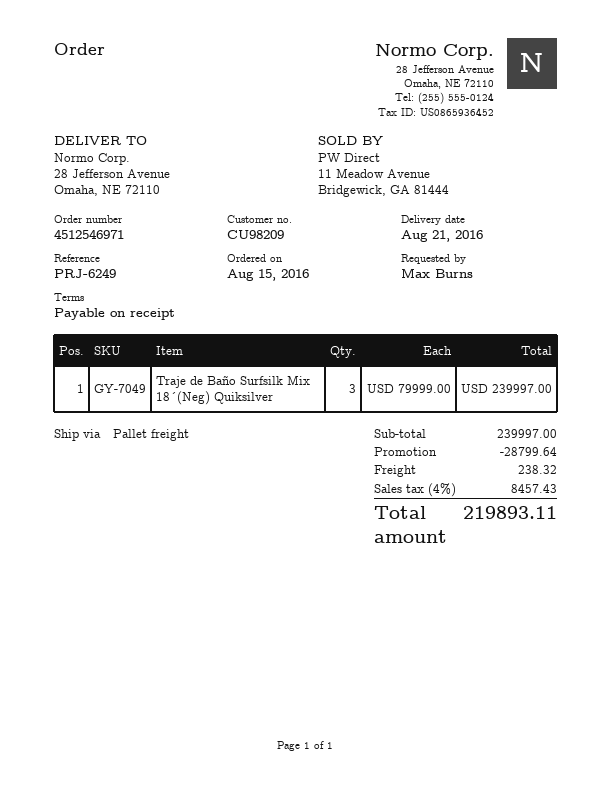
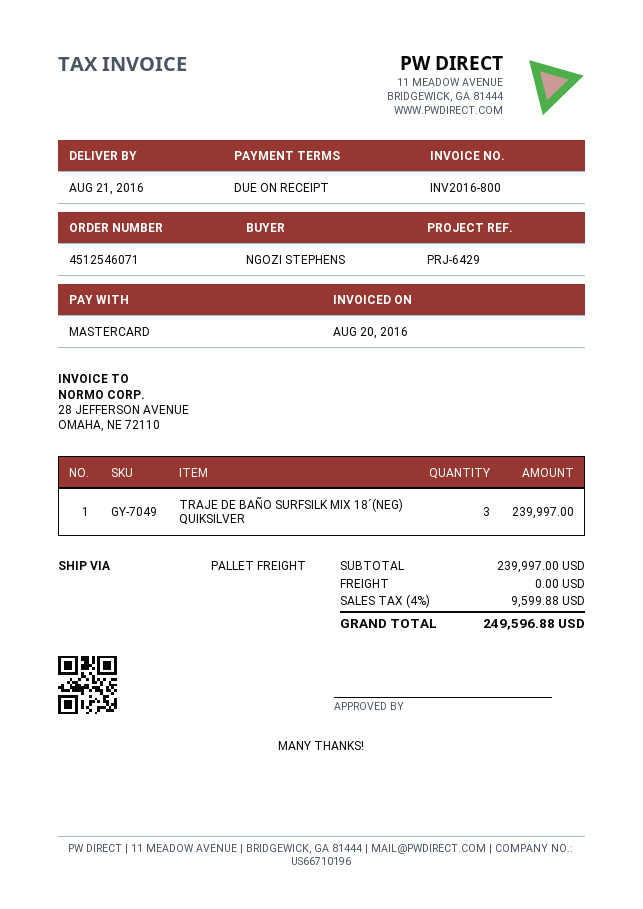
order number: 4512546971 -> 4512546071
reference: PRJ-6249 -> PRJ-6429
ordered by: Max Burns -> NGOZI STEPHENS
discount: 28799.64 -> none
shipping: 238.32 -> 0.00
tax: 4% = 8457.43 -> 4% = 9599.88
total: 219893.11 -> 249596.88

